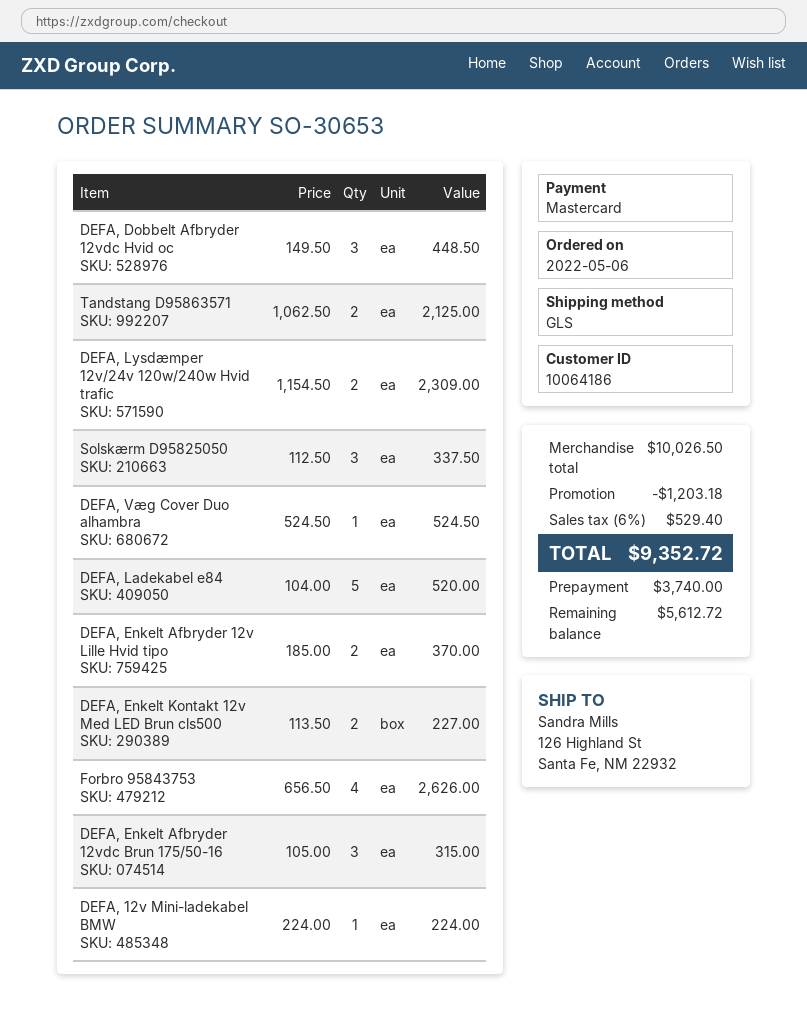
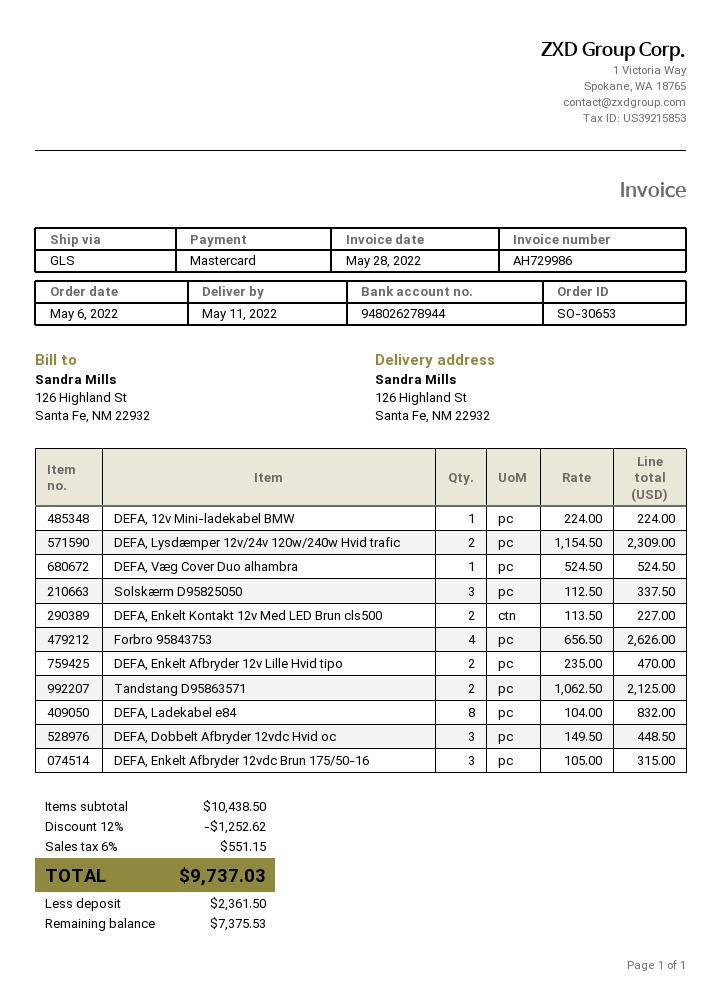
DEFA, Ladekabel e84: 5 x 104.00 = 520.00 -> 8 x 104.00 = 832.00
DEFA, Enkelt Afbryder 12v Lille Hvid tipo: 2 x 185.00 = 370.00 -> 2 x 235.00 = 470.00
subtotal: 10026.50 -> 10438.50
discount: 1203.18 -> 1252.62
tax: 6% = 529.40 -> 6% = 551.15
total: 9352.72 -> 9737.03
deposit: 3740.00 -> 2361.50
balance: 5612.72 -> 7375.53

